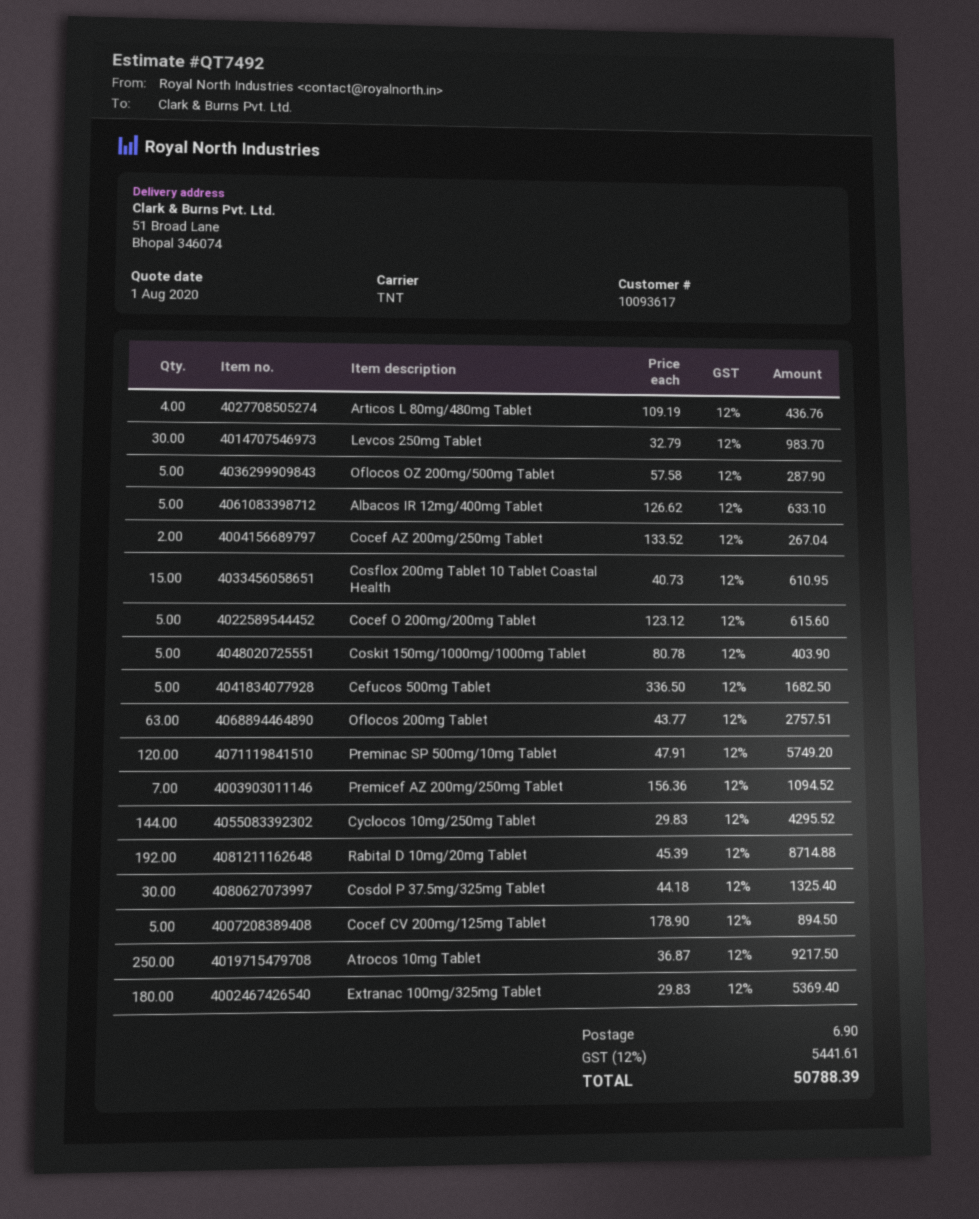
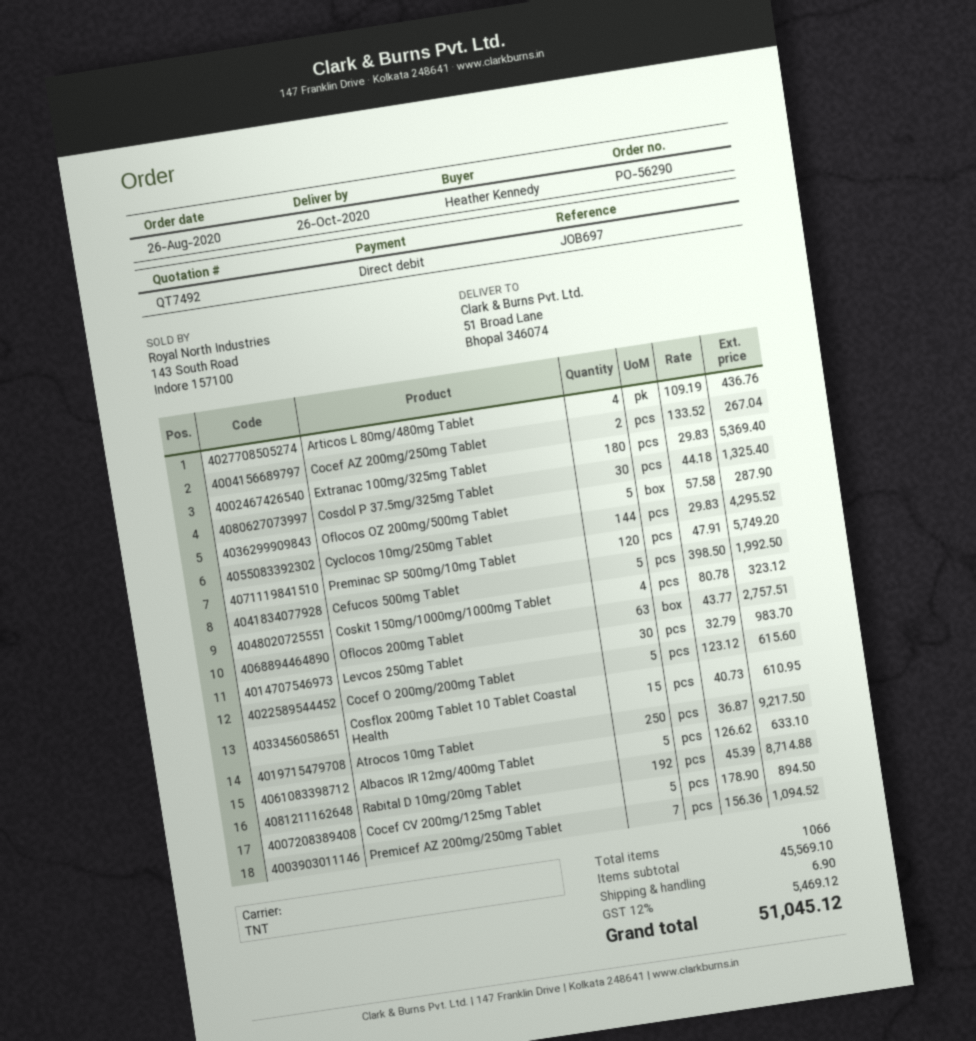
Coskit 150mg/1000mg/1000mg Tablet: 5 x 80.78 = 403.90 -> 4 x 80.78 = 323.12
Cefucos 500mg Tablet: 5 x 336.50 = 1682.50 -> 5 x 398.50 = 1992.50
tax: 12% = 5441.61 -> 12% = 5469.12
total: 50788.39 -> 51045.12

